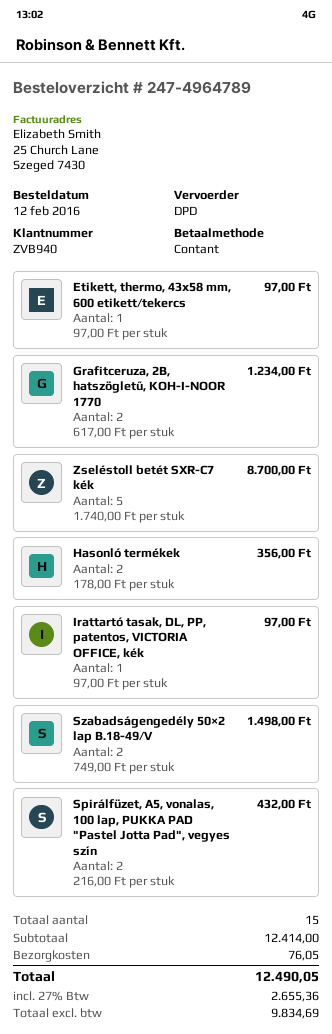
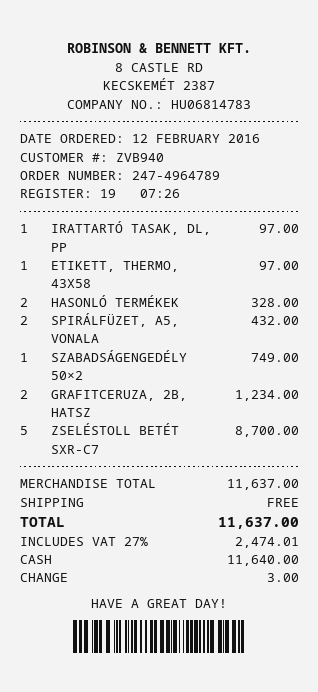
Hasonló termékek: 2 for 356.00 -> 2 for 328.00
Szabadságengedély 50×2 lap B.18-49/V: 2 for 1498.00 -> 1 for 749.00
subtotal: 12414.00 -> 11637.00
shipping: 76.05 -> 0.00
tax: 27% = 2655.36 -> 27% = 2474.01
total: 12490.05 -> 11637.00

